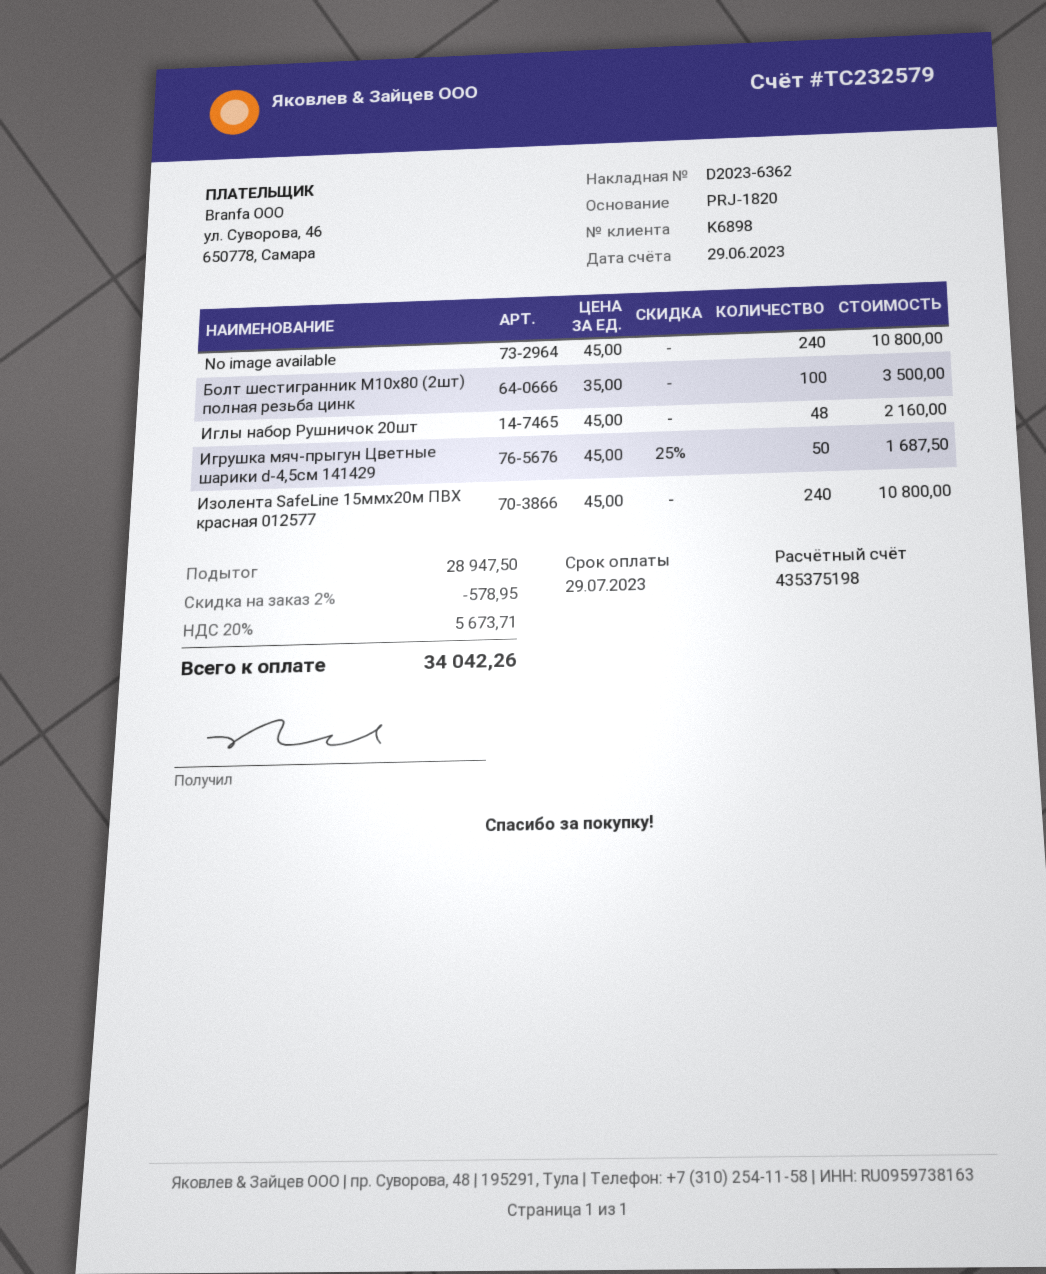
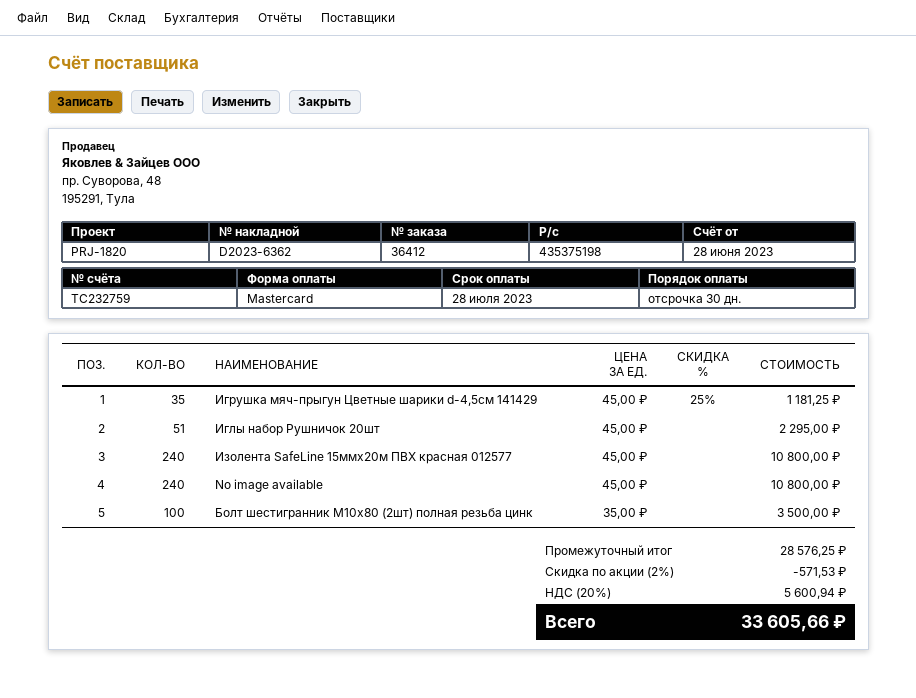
invoice number: TC232579 -> TC232759
invoice date: 2023-06-29 -> 2023-06-28
due date: 2023-07-29 -> 2023-07-28
Иглы набор Рушничок 20шт: 48 x 45.00 = 2160.00 -> 51 x 45.00 = 2295.00
Игрушка мяч-прыгун Цветные шарики d-4,5см 141429: 50 x 45.00 - 25% = 1687.50 -> 35 x 45.00 - 25% = 1181.25
subtotal: 28947.50 -> 28576.25
discount: 2% = 578.95 -> 2% = 571.53
tax: 20% = 5673.71 -> 20% = 5600.94
total: 34042.26 -> 33605.66

